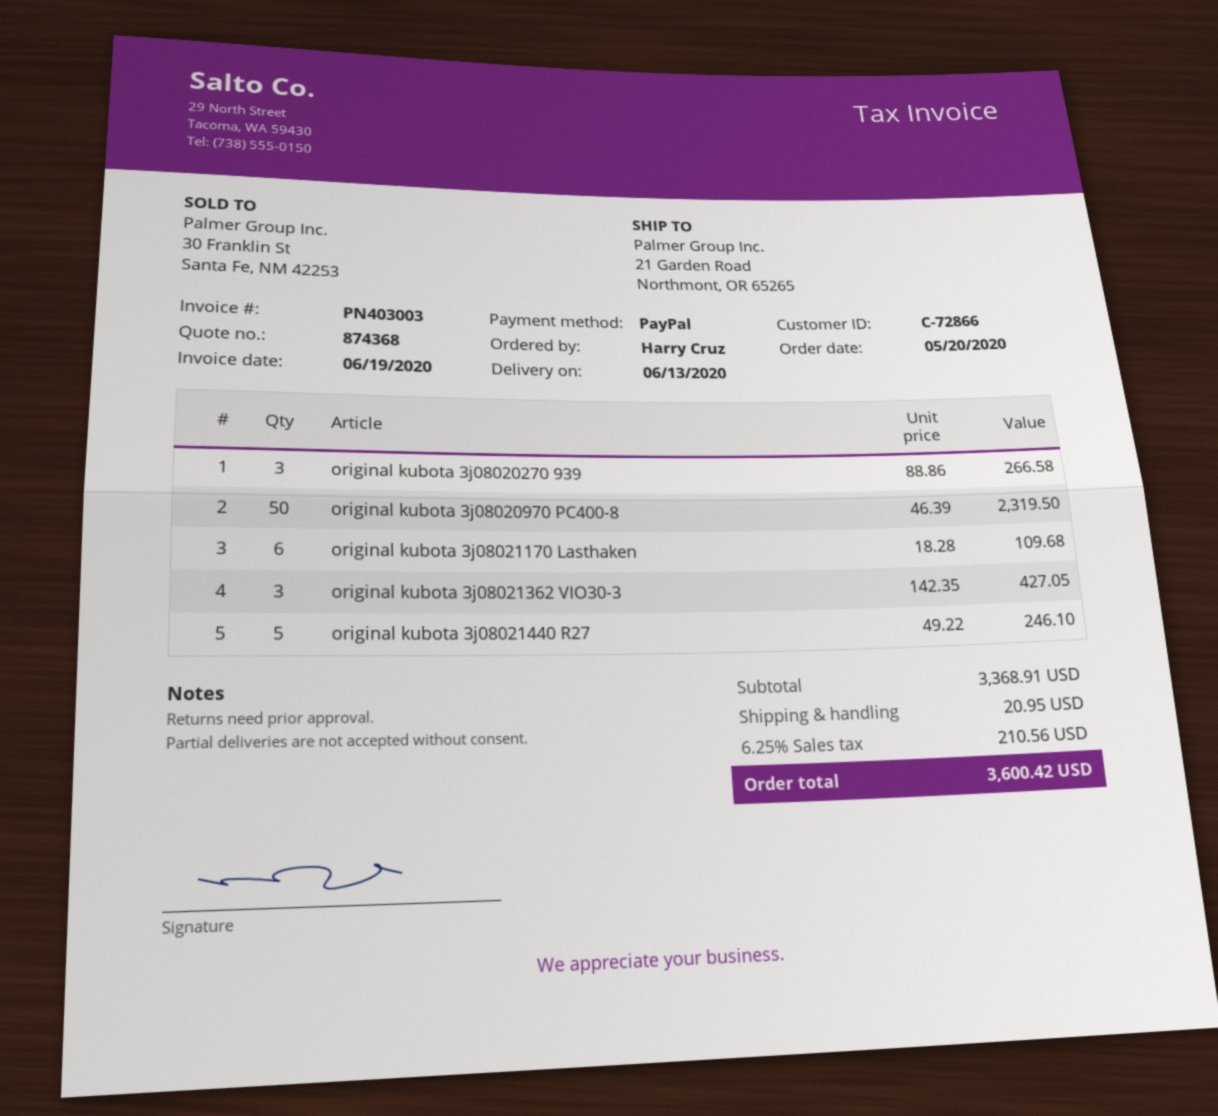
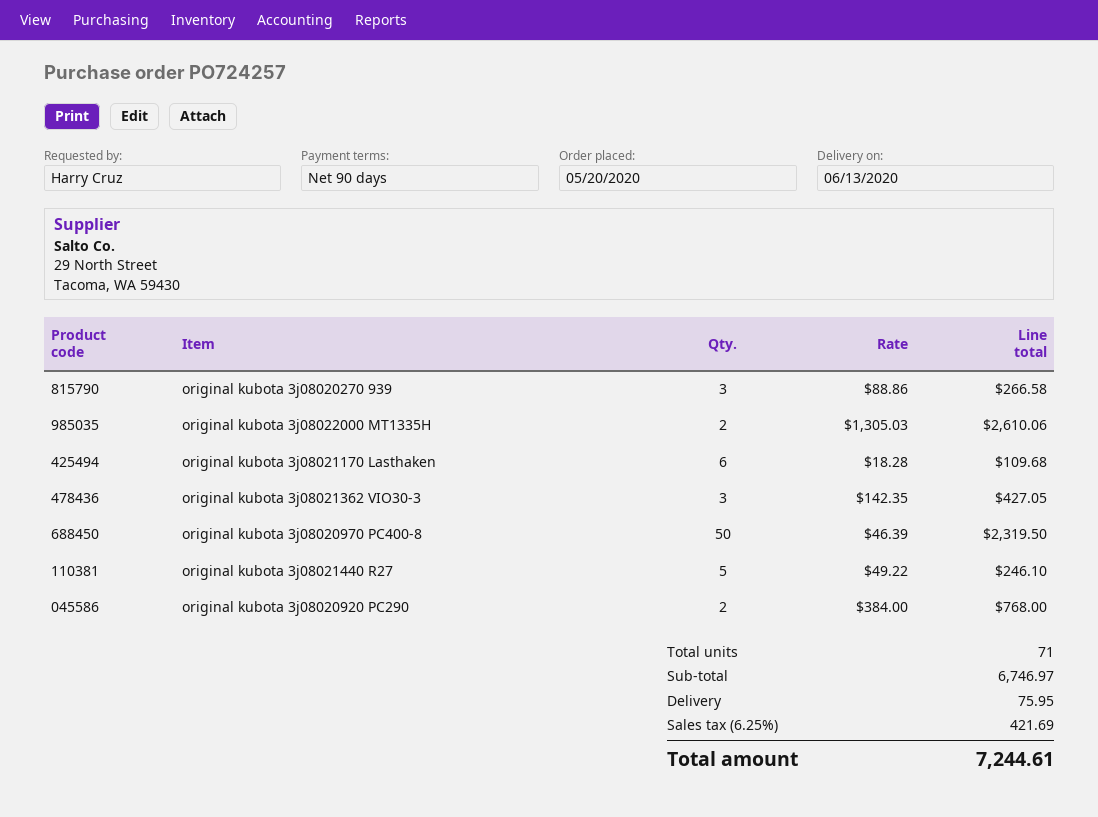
original kubota 3j08022000 MT1335H: none -> 2 x 1305.03 = 2610.06
original kubota 3j08020920 PC290: none -> 2 x 384.00 = 768.00
subtotal: 3368.91 -> 6746.97
shipping: 20.95 -> 75.95
tax: 6.25% = 210.56 -> 6.25% = 421.69
total: 3600.42 -> 7244.61

